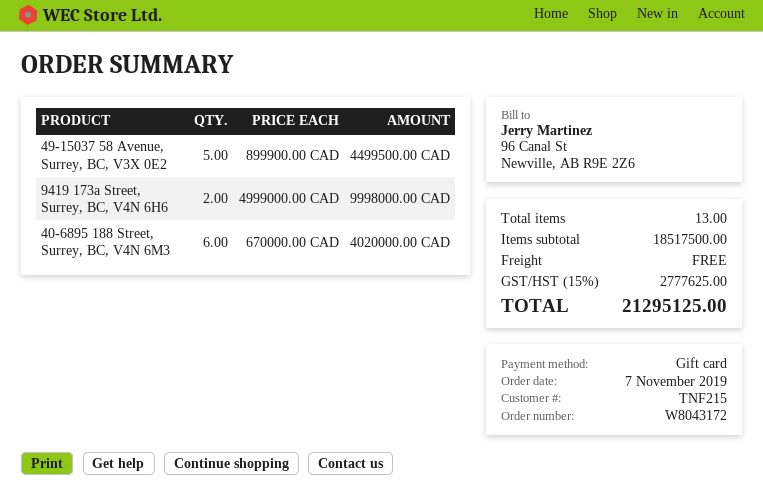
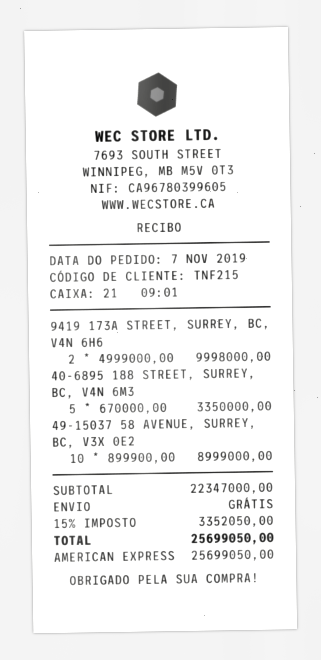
payment method: gift card -> American Express
49-15037 58 Avenue, Surrey, BC, V3X 0E2: 5 x 899900.00 = 4499500.00 -> 10 x 899900.00 = 8999000.00
40-6895 188 Street, Surrey, BC, V4N 6M3: 6 x 670000.00 = 4020000.00 -> 5 x 670000.00 = 3350000.00
subtotal: 18517500.00 -> 22347000.00
tax: 15% = 2777625.00 -> 15% = 3352050.00
total: 21295125.00 -> 25699050.00

